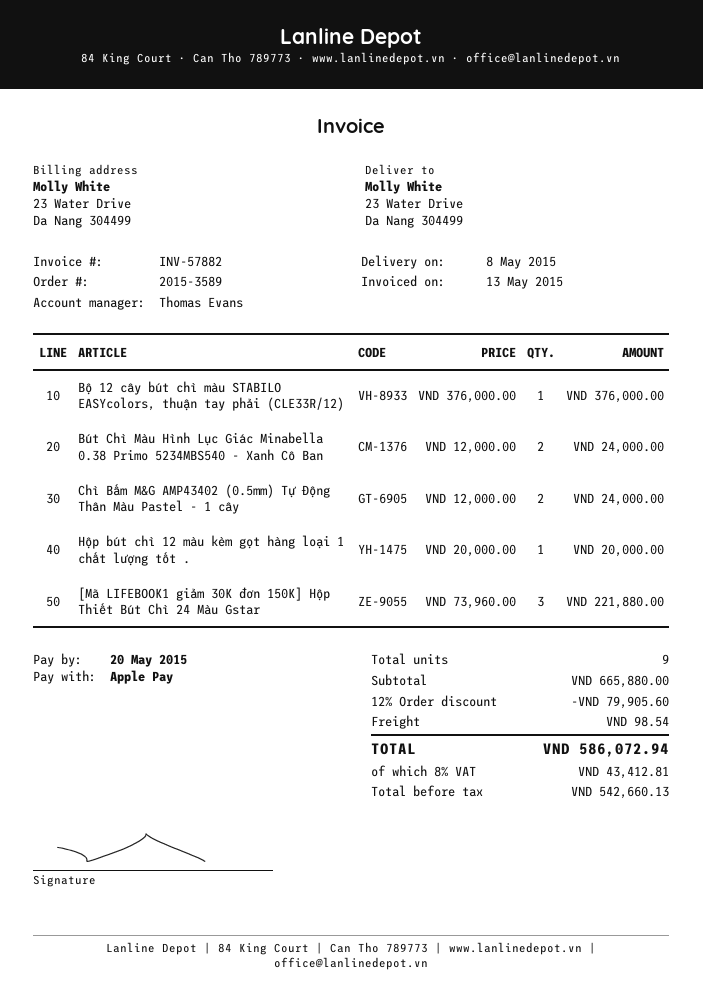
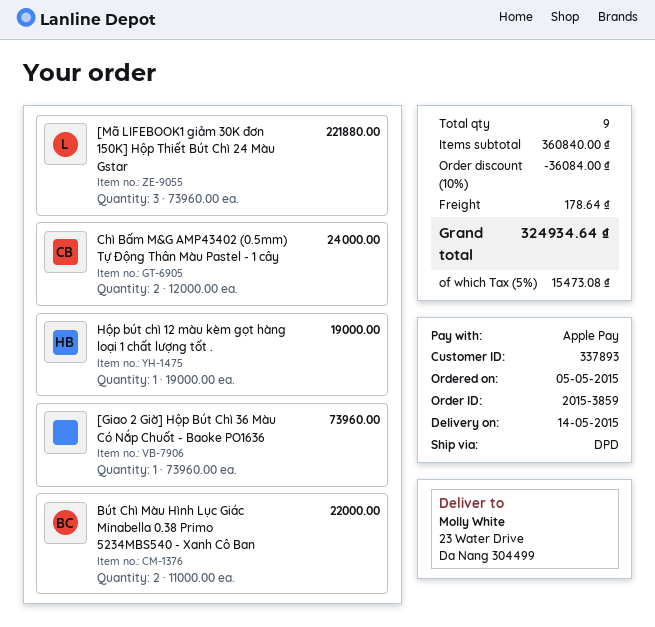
order number: 2015-3589 -> 2015-3859
delivery date: 2015-05-08 -> 2015-05-14
Bộ 12 cây bút chì màu STABILO EASYcolors, thuận tay phải (CLE33R/12): 1 x 376000.00 = 376000.00 -> none
Bút Chì Màu Hình Lục Giác Minabella 0.38 Primo 5234MBS540 - Xanh Cô Ban: 2 x 12000.00 = 24000.00 -> 2 x 11000.00 = 22000.00
Hộp bút chì 12 màu kèm gọt hàng loại 1 chất lượng tốt .: 1 x 20000.00 = 20000.00 -> 1 x 19000.00 = 19000.00
[Giao 2 Giờ] Hộp Bút Chì 36 Màu Có Nắp Chuốt - Baoke PO1636: none -> 1 x 73960.00 = 73960.00
subtotal: 665880.00 -> 360840.00
discount: 12% = 79905.60 -> 10% = 36084.00
shipping: 98.54 -> 178.64
tax: 8% = 43412.81 -> 5% = 15473.08
total: 586072.94 -> 324934.64

